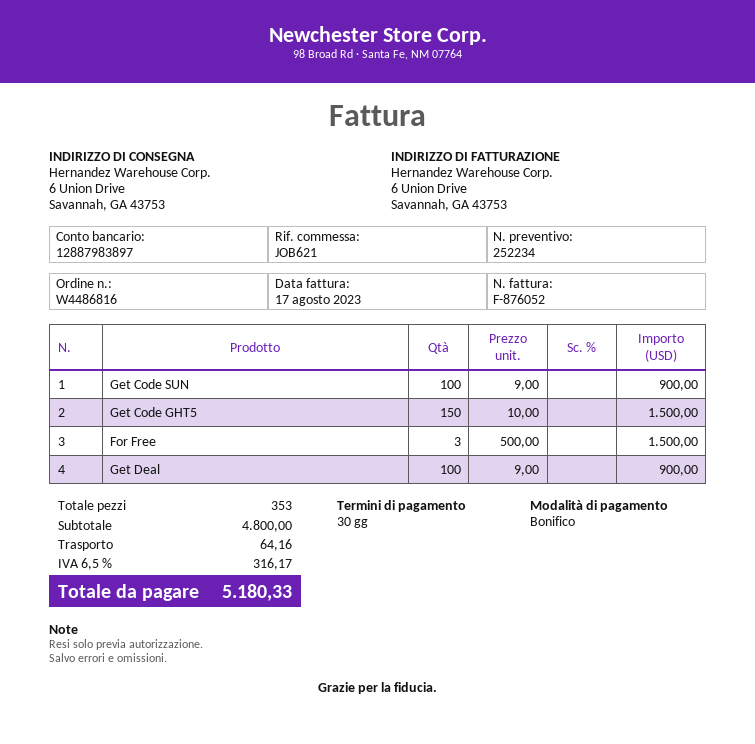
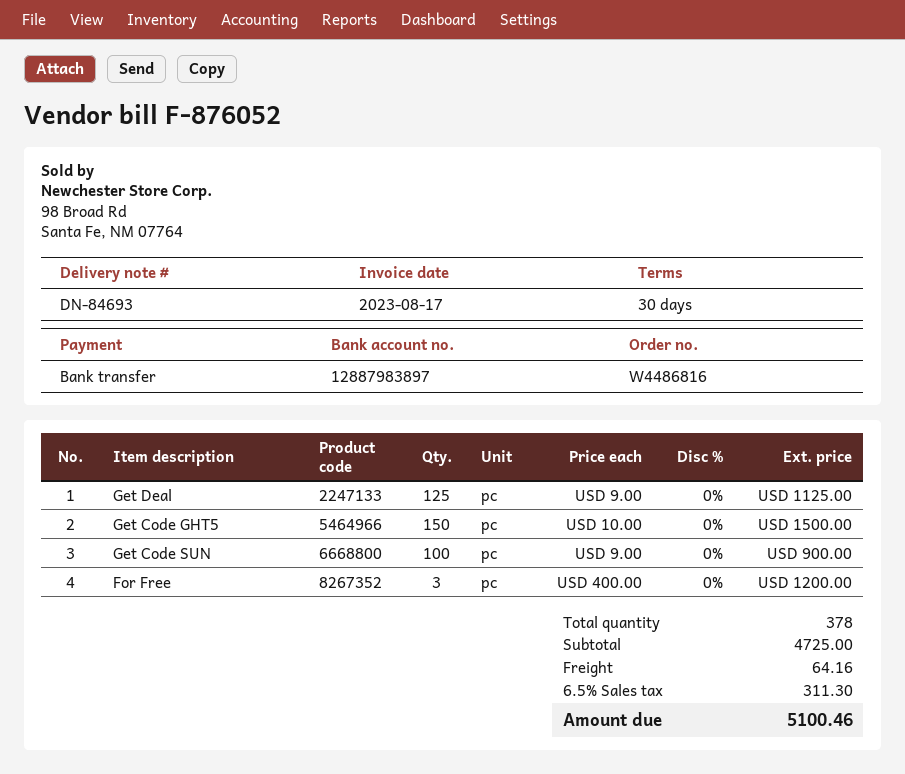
For Free: 3 x 500.00 = 1500.00 -> 3 x 400.00 = 1200.00
Get Deal: 100 x 9.00 = 900.00 -> 125 x 9.00 = 1125.00
total quantity: 353 -> 378
subtotal: 4800.00 -> 4725.00
tax: 6.5% = 316.17 -> 6.5% = 311.30
total: 5180.33 -> 5100.46

